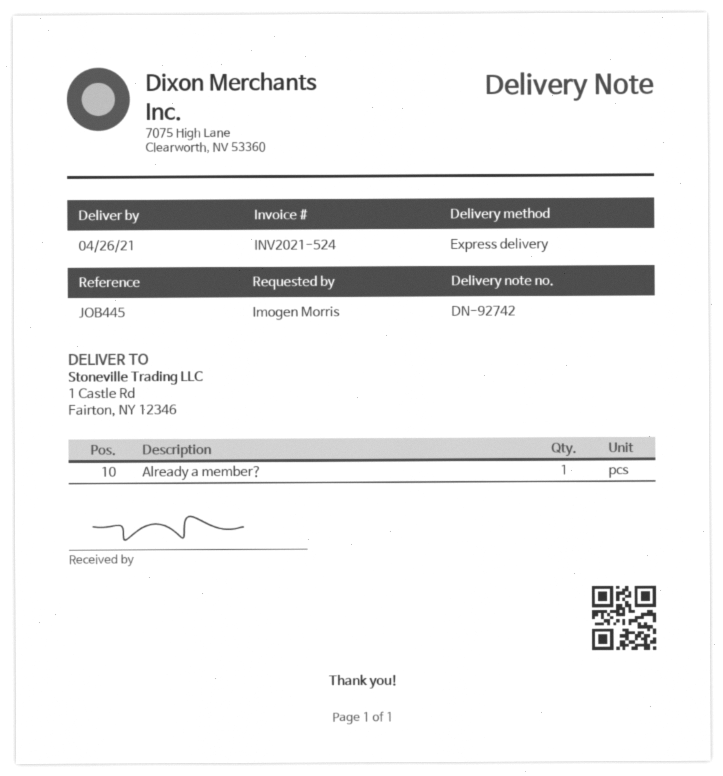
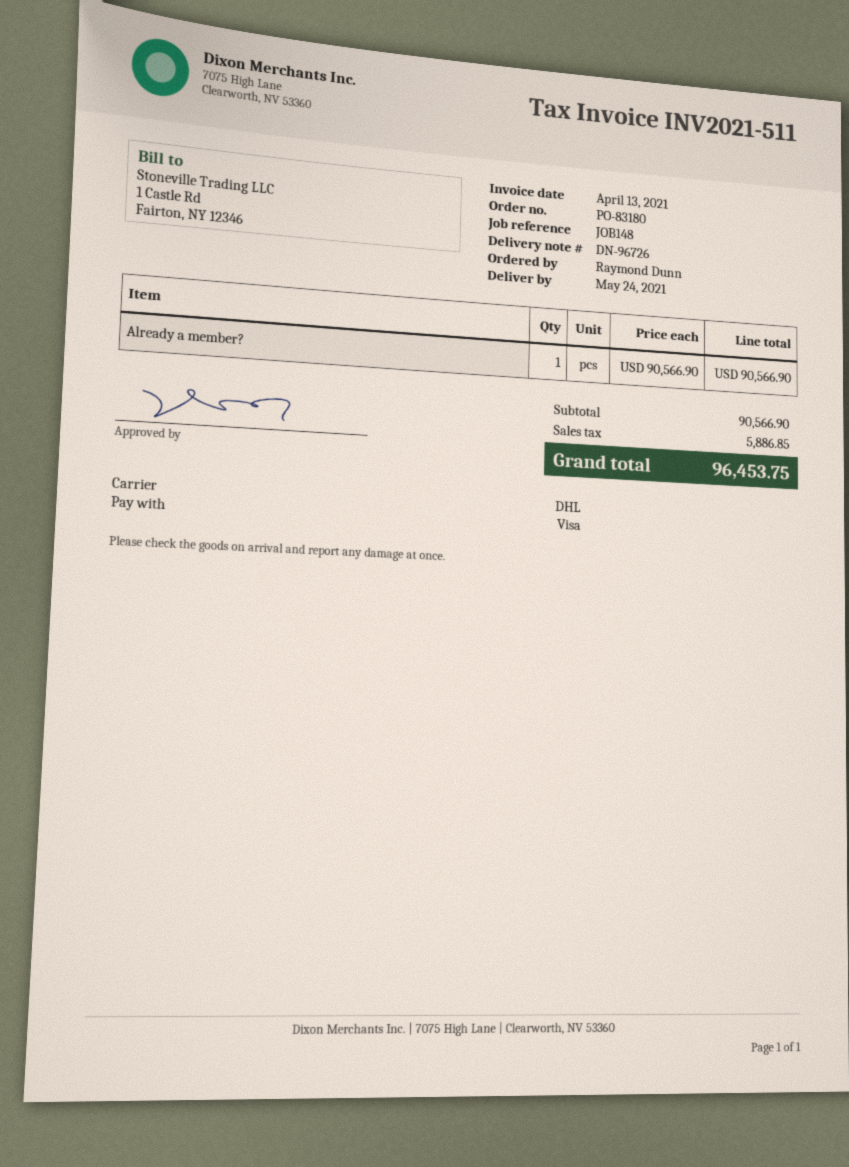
delivery note number: DN-92742 -> DN-96726
delivery date: 2021-04-26 -> 2021-05-24
invoice number: INV2021-524 -> INV2021-511
reference: JOB445 -> JOB148
ordered by: Imogen Morris -> Raymond Dunn
shipping method: express -> DHL

